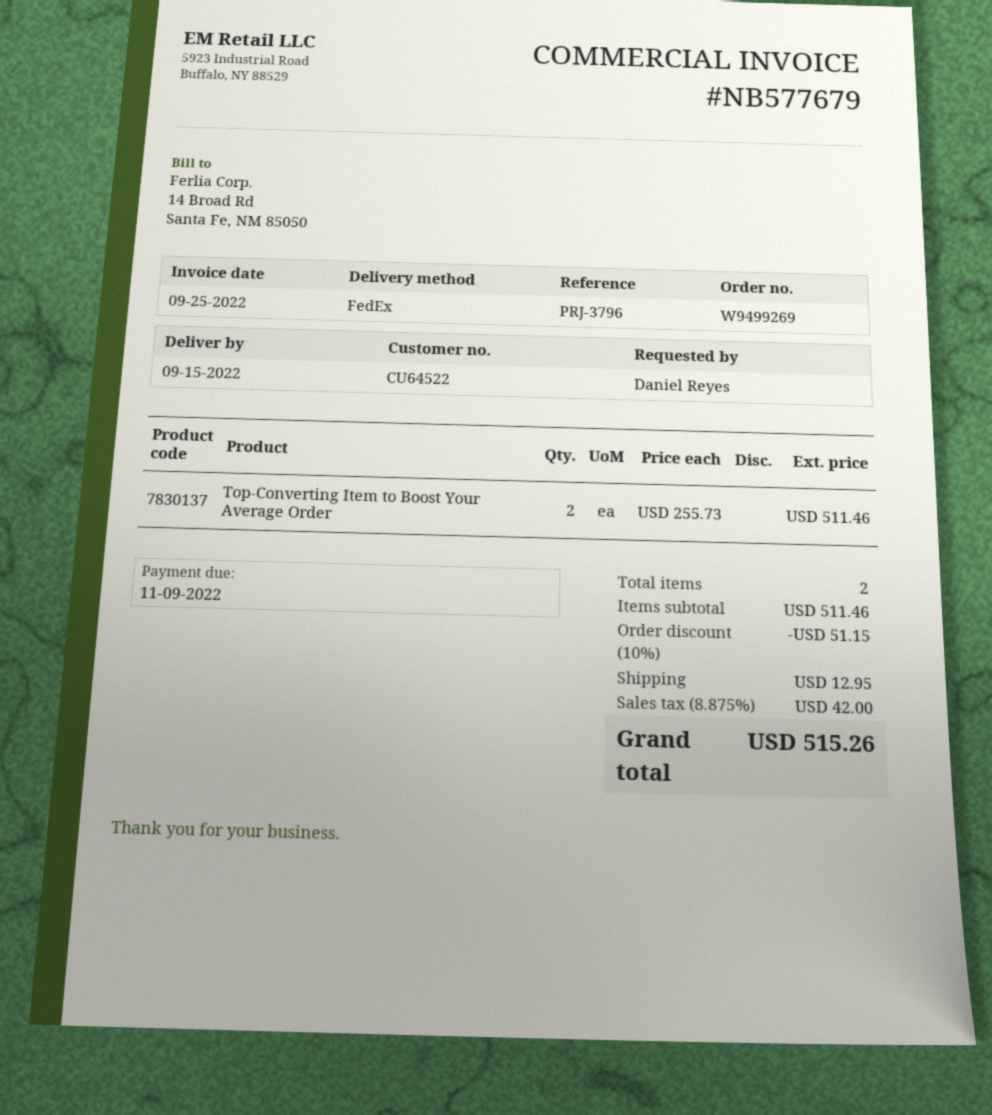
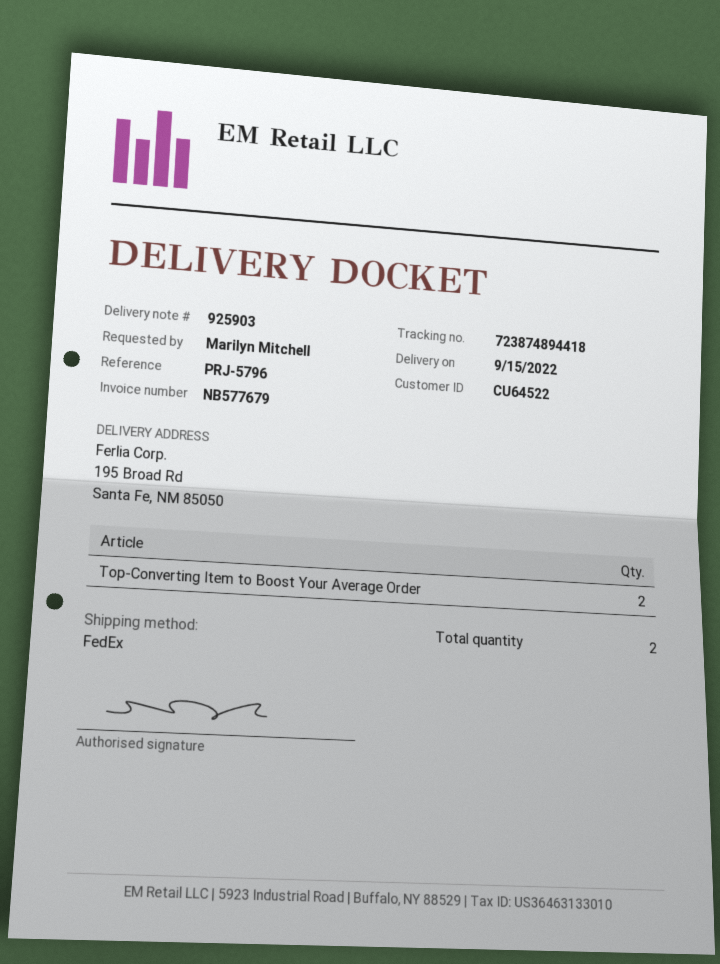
reference: PRJ-3796 -> PRJ-5796
ordered by: Daniel Reyes -> Marilyn Mitchell

